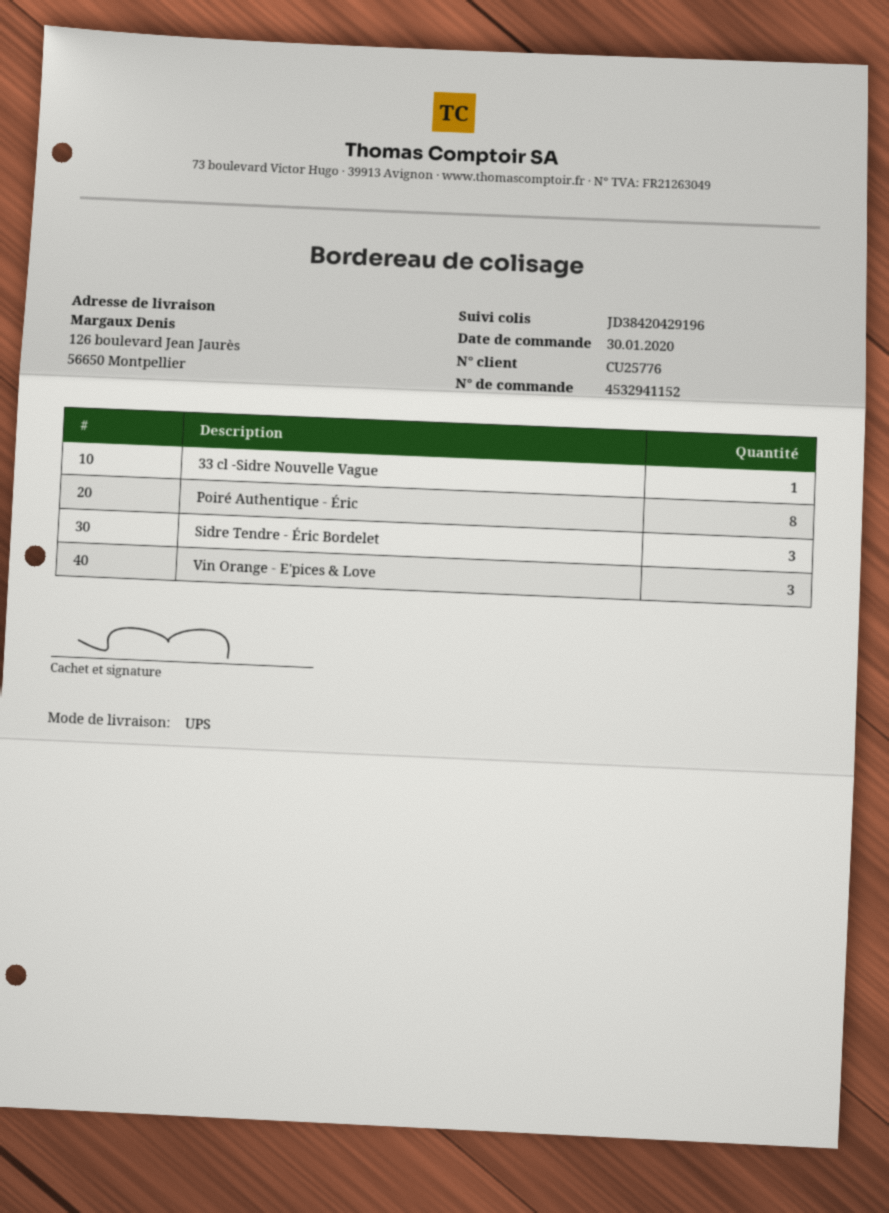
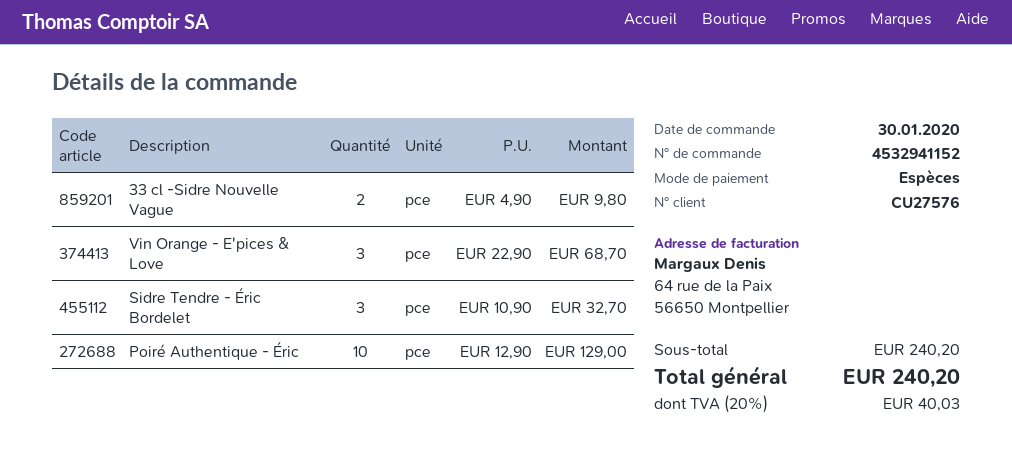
customer number: CU25776 -> CU27576
33 cl -Sidre Nouvelle Vague: 1 -> 2
Poiré Authentique - Éric: 8 -> 10

